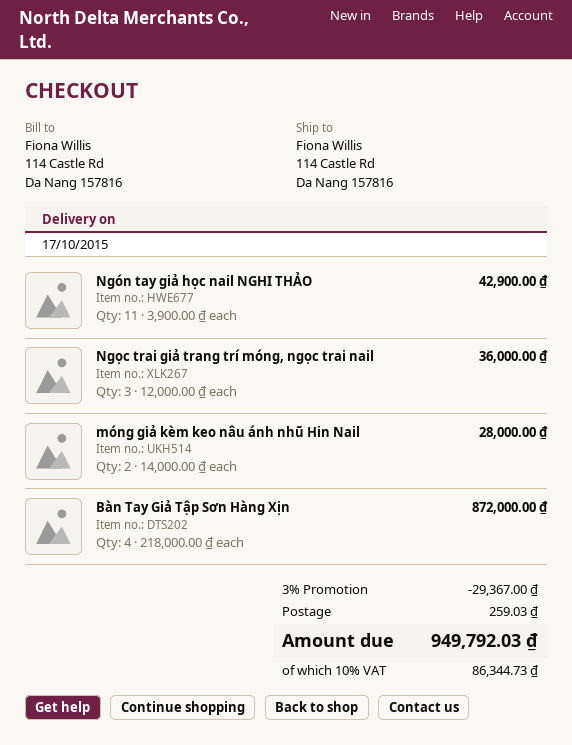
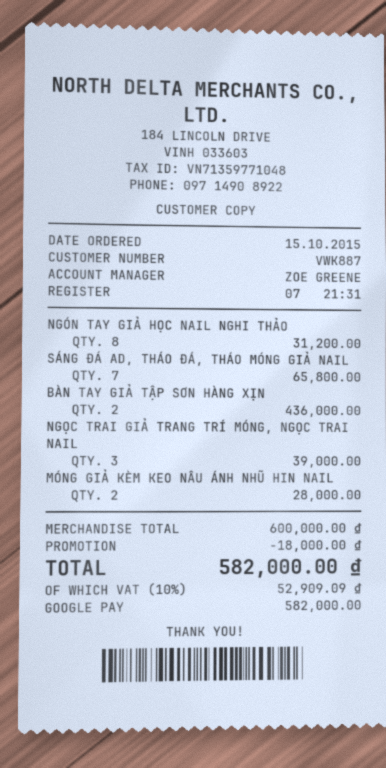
Ngón tay giả học nail NGHI THẢO: 11 for 42900.00 -> 8 for 31200.00
Ngọc trai giả trang trí móng, ngọc trai nail: 3 for 36000.00 -> 3 for 39000.00
Bàn Tay Giả Tập Sơn Hàng Xịn: 4 for 872000.00 -> 2 for 436000.00
SÁNG ĐÁ AD, THÁO ĐÁ, THÁO MÓNG GIẢ NAIL: none -> 7 for 65800.00
discount: 29367.00 -> 18000.00
shipping: 259.03 -> none
tax: 10% = 86344.73 -> 10% = 52909.09
total: 949792.03 -> 582000.00

